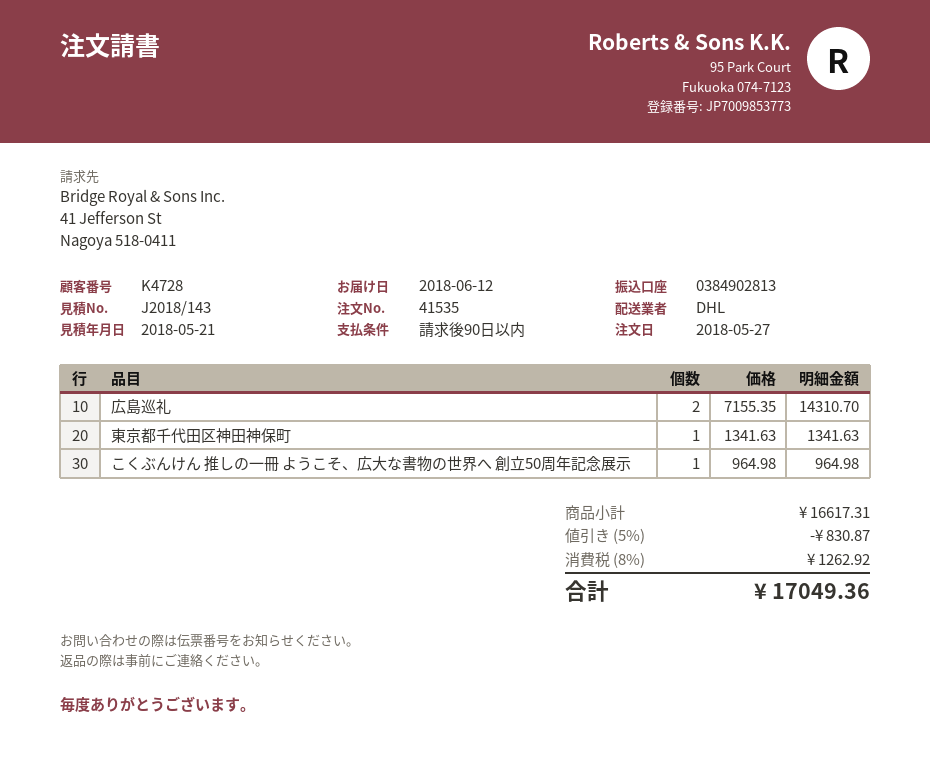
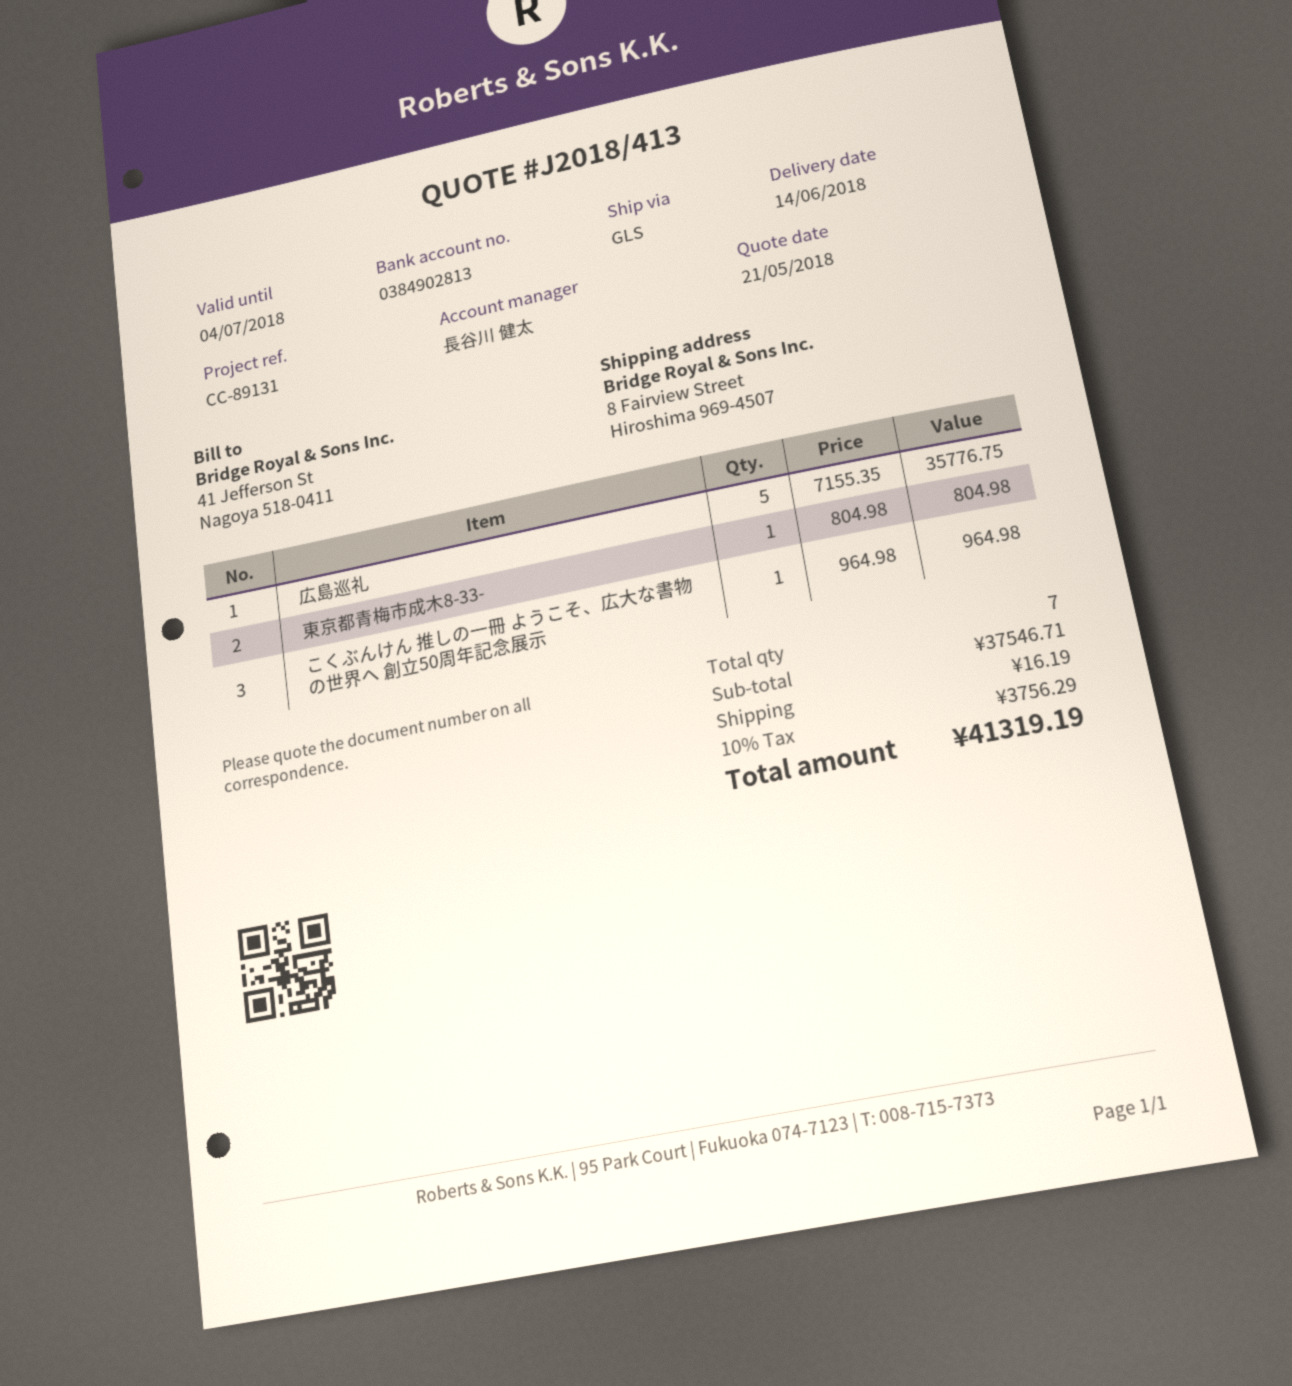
quote number: J2018/143 -> J2018/413
delivery date: 2018-06-12 -> 2018-06-14
shipping method: DHL -> GLS
広島巡礼: 2 x 7155.35 = 14310.70 -> 5 x 7155.35 = 35776.75
東京都千代田区神田神保町: 1 x 1341.63 = 1341.63 -> none
東京都青梅市成木8-33-: none -> 1 x 804.98 = 804.98
subtotal: 16617.31 -> 37546.71
discount: 5% = 830.87 -> none
shipping: none -> 16.19
tax: 8% = 1262.92 -> 10% = 3756.29
total: 17049.36 -> 41319.19

